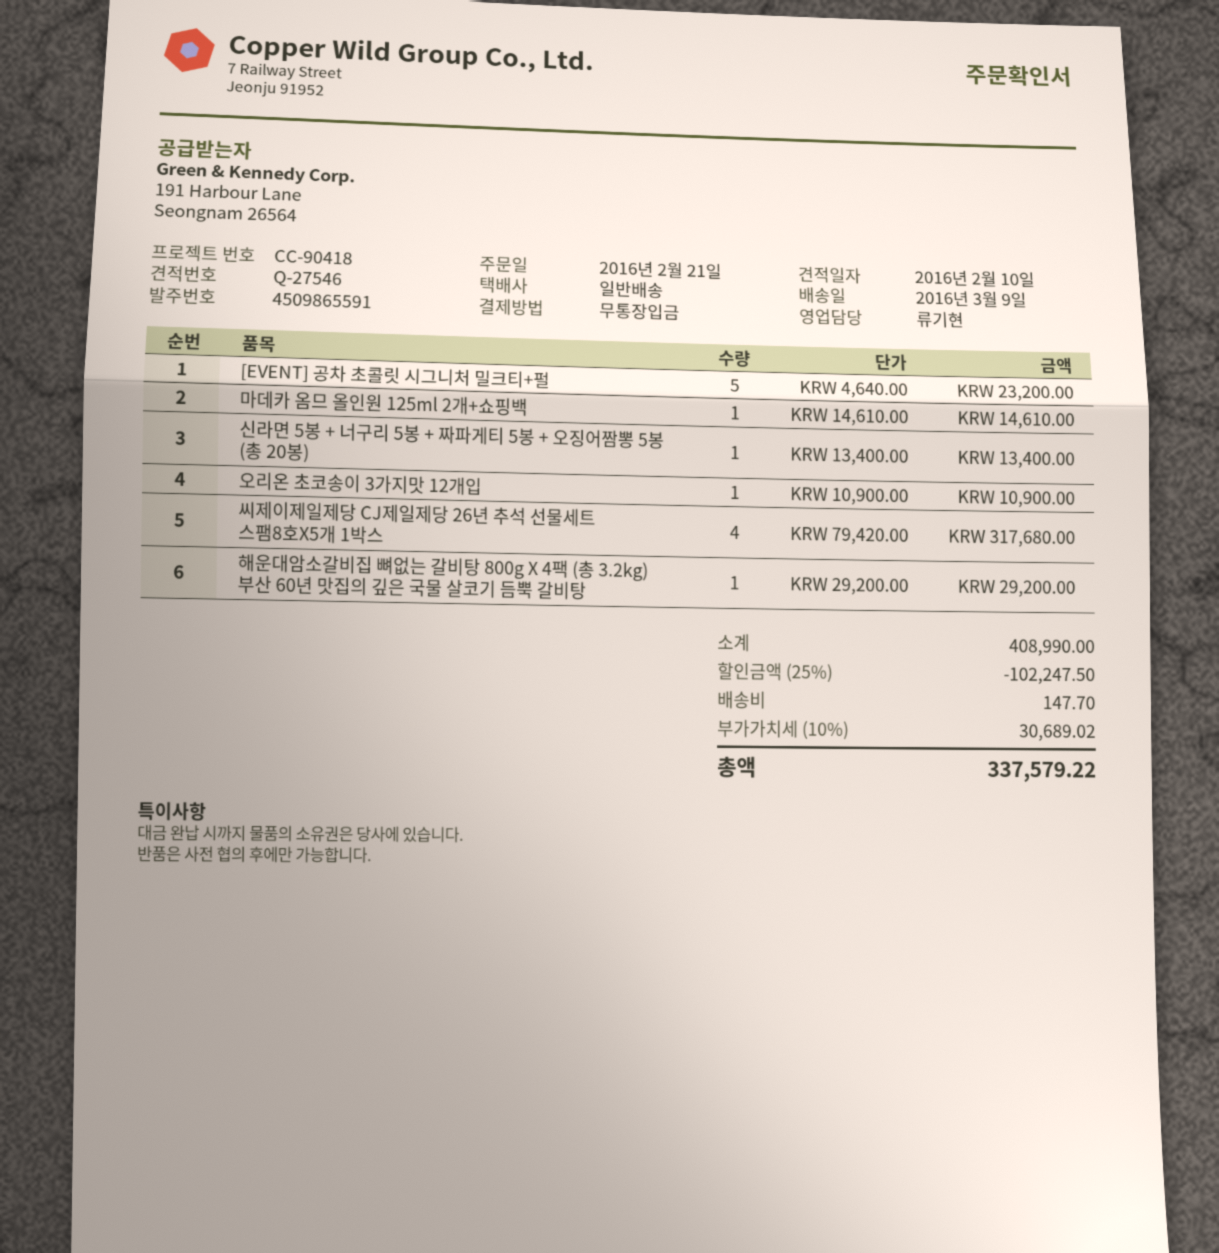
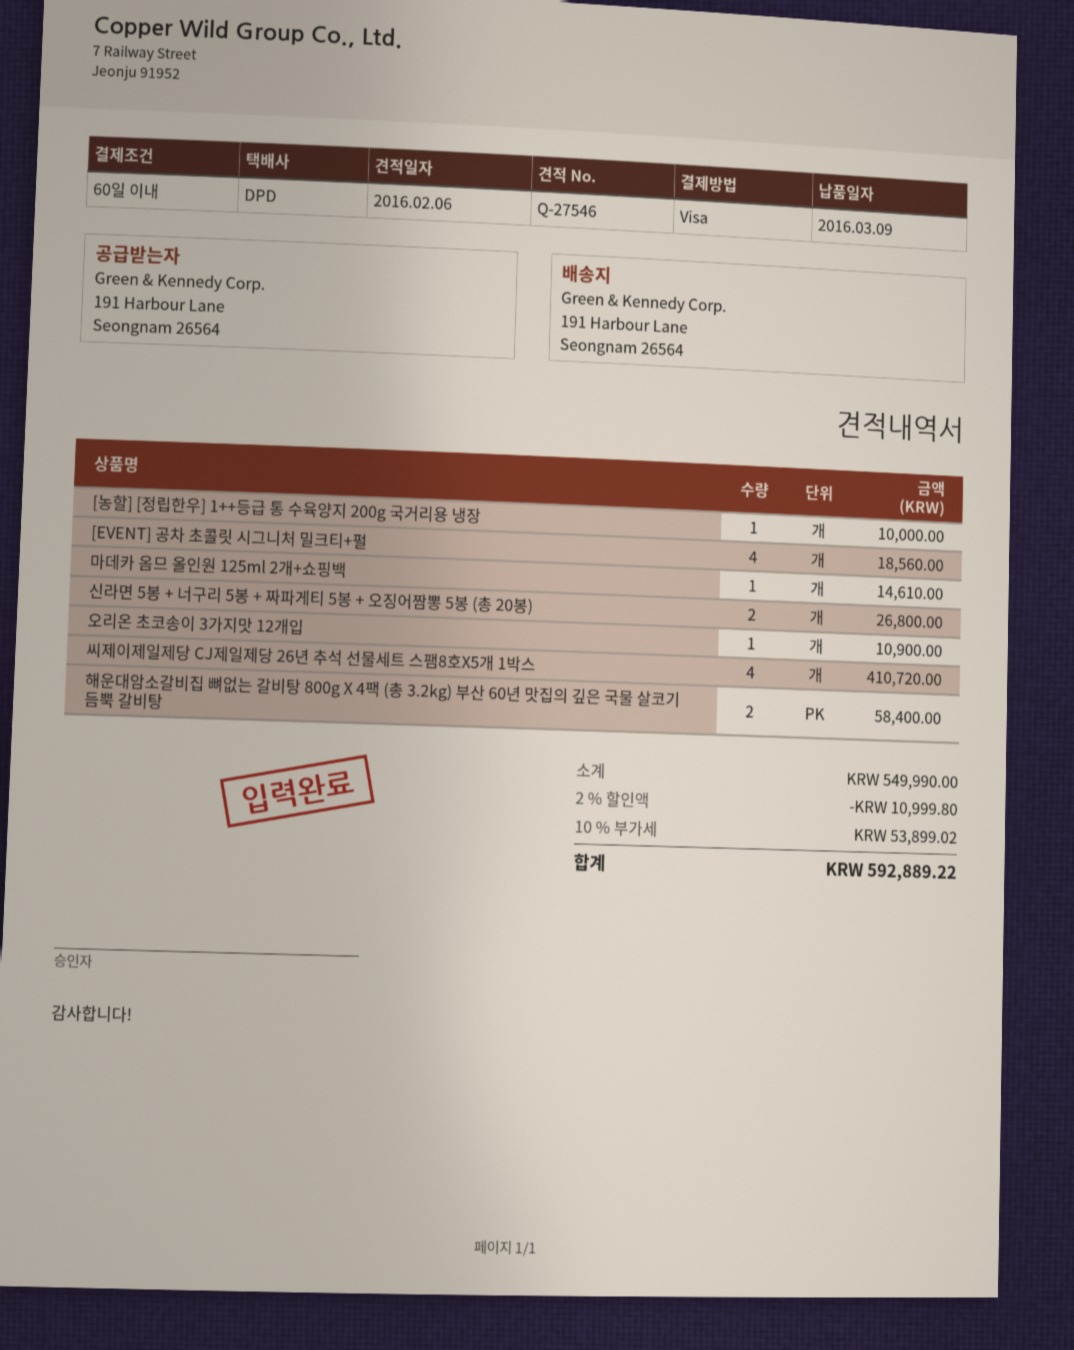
quote date: 2016-02-10 -> 2016-02-06
payment method: bank transfer -> Visa
shipping method: standard -> DPD
[EVENT] 공차 초콜릿 시그니처 밀크티+펄: 5 for 23200.00 -> 4 for 18560.00
신라면 5봉 + 너구리 5봉 + 짜파게티 5봉 + 오징어짬뽕 5봉 (총 20봉): 1 for 13400.00 -> 2 for 26800.00
씨제이제일제당 CJ제일제당 26년 추석 선물세트 스팸8호X5개 1박스: 4 for 317680.00 -> 4 for 410720.00
해운대암소갈비집 뼈없는 갈비탕 800g X 4팩 (총 3.2kg) 부산 60년 맛집의 깊은 국물 살코기 듬뿍 갈비탕: 1 for 29200.00 -> 2 for 58400.00
[농할] [정립한우] 1++등급 통 수육양지 200g 국거리용 냉장: none -> 1 for 10000.00
subtotal: 408990.00 -> 549990.00
discount: 25% = 102247.50 -> 2% = 10999.80
shipping: 147.70 -> none
tax: 10% = 30689.02 -> 10% = 53899.02
total: 337579.22 -> 592889.22

